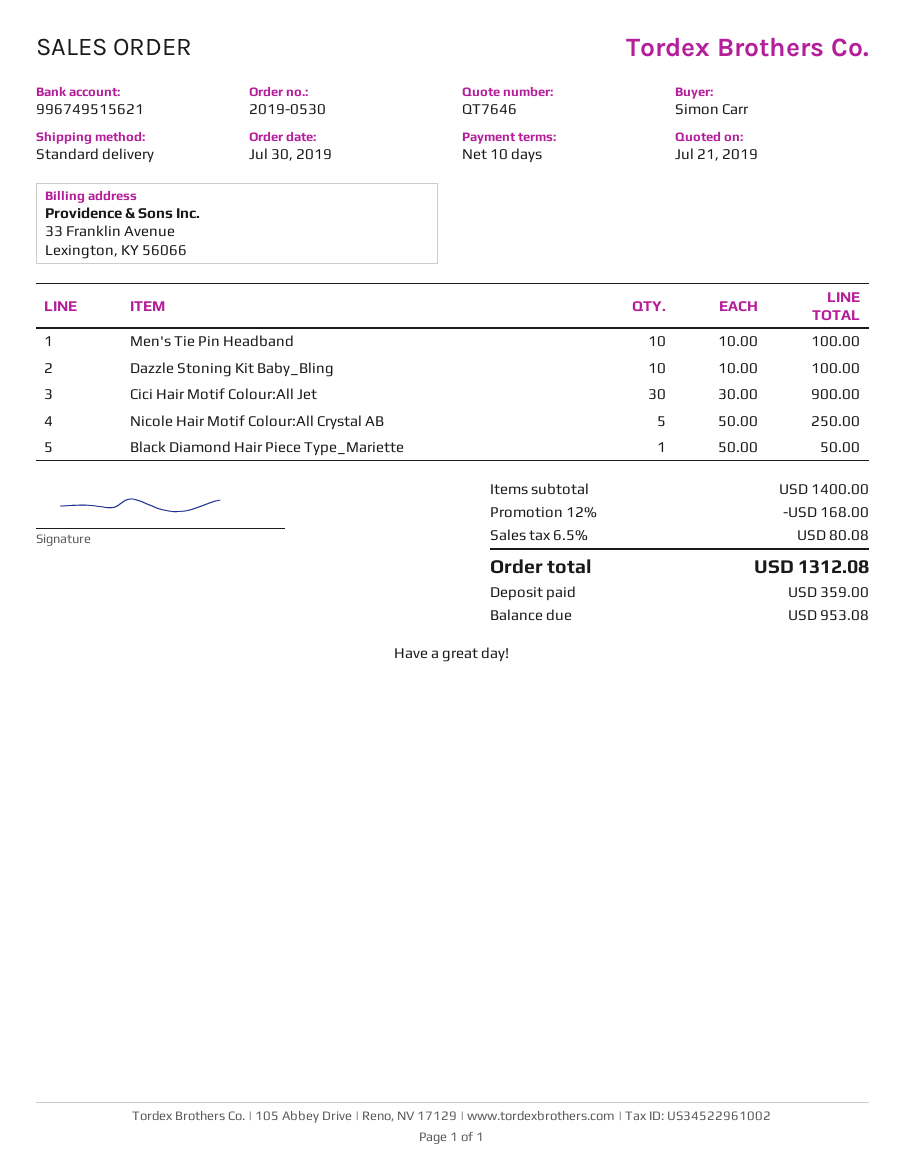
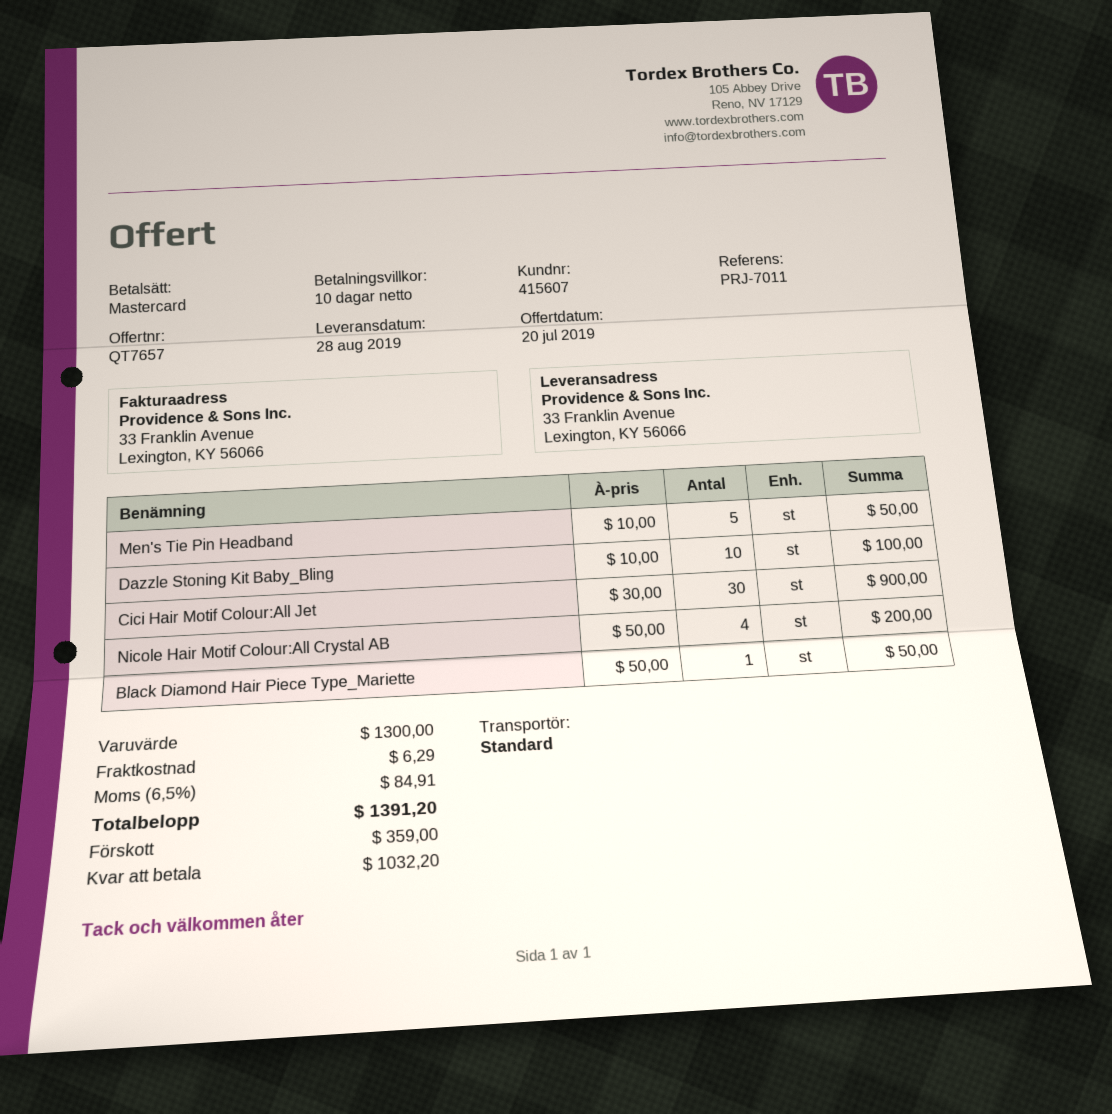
quote number: QT7646 -> QT7657
quote date: 2019-07-21 -> 2019-07-20
Men's Tie Pin Headband: 10 x 10.00 = 100.00 -> 5 x 10.00 = 50.00
Nicole Hair Motif Colour:All Crystal AB: 5 x 50.00 = 250.00 -> 4 x 50.00 = 200.00
subtotal: 1400.00 -> 1300.00
discount: 12% = 168.00 -> none
shipping: none -> 6.29
tax: 6.5% = 80.08 -> 6.5% = 84.91
total: 1312.08 -> 1391.20
balance: 953.08 -> 1032.20

